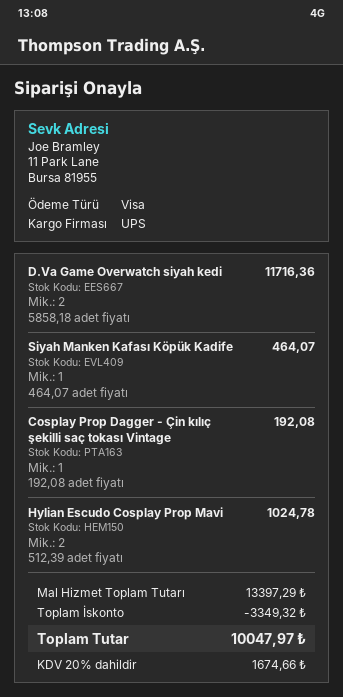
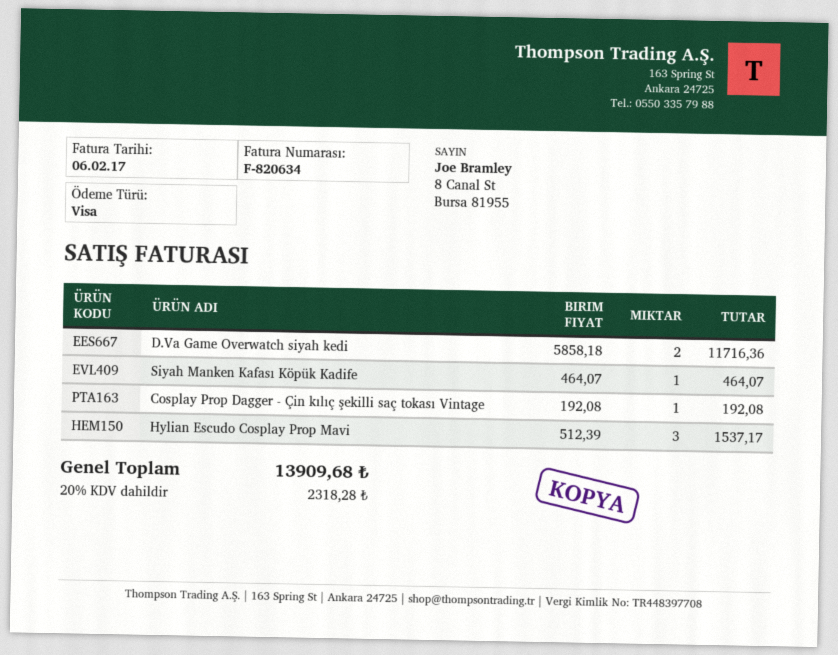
Hylian Escudo Cosplay Prop Mavi: 2 x 512.39 = 1024.78 -> 3 x 512.39 = 1537.17
discount: 3349.32 -> none
tax: 20% = 1674.66 -> 20% = 2318.28
total: 10047.97 -> 13909.68

